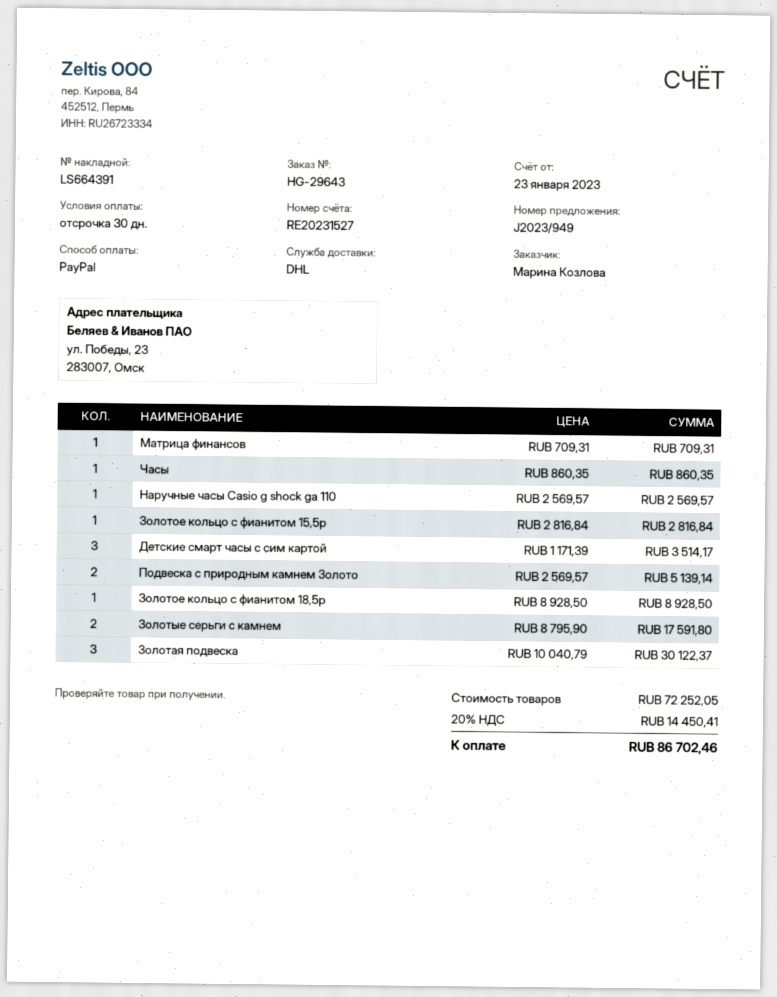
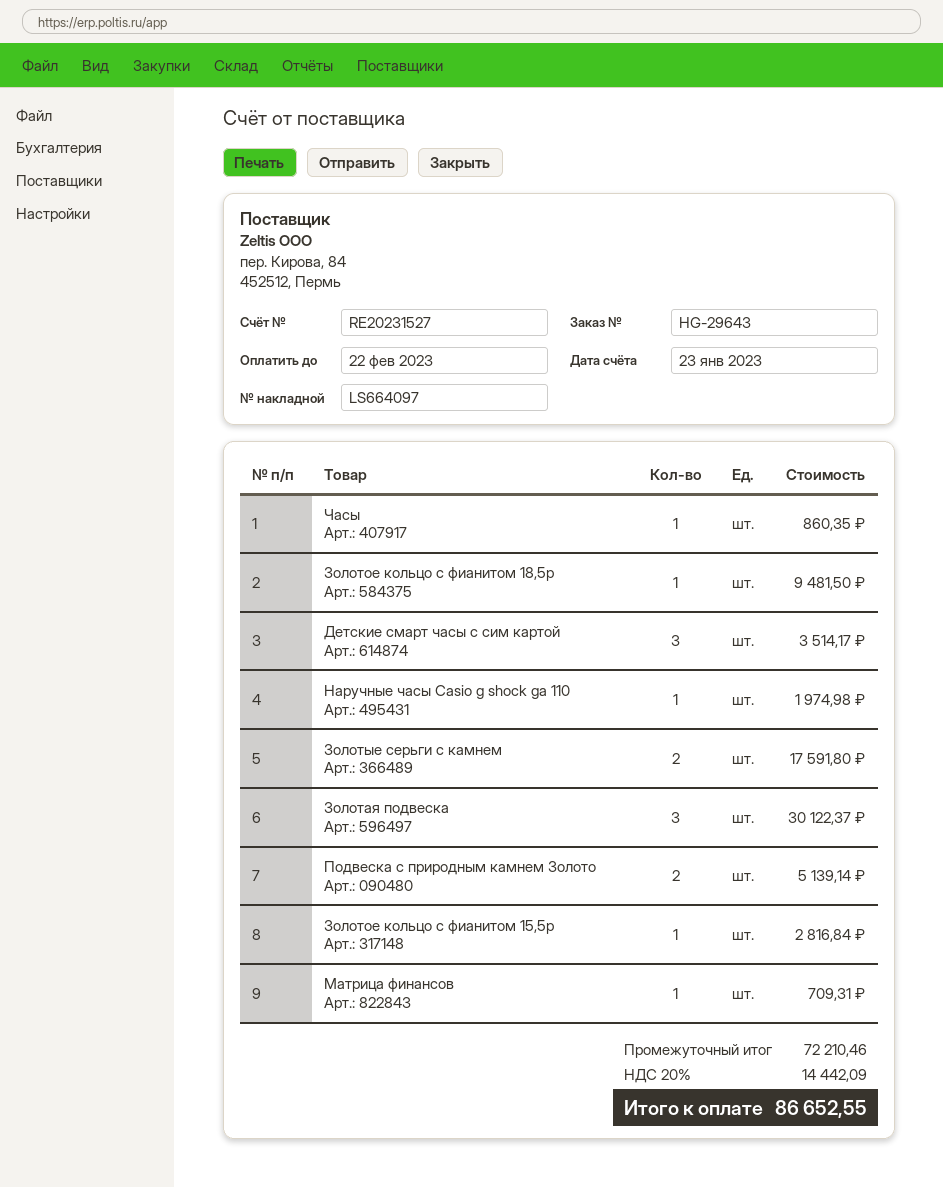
delivery note number: LS664391 -> LS664097
Наручные часы Casio g shock ga 110: 1 for 2569.57 -> 1 for 1974.98
Золотое кольцо с фианитом 18,5р: 1 for 8928.50 -> 1 for 9481.50
subtotal: 72252.05 -> 72210.46
tax: 20% = 14450.41 -> 20% = 14442.09
total: 86702.46 -> 86652.55

